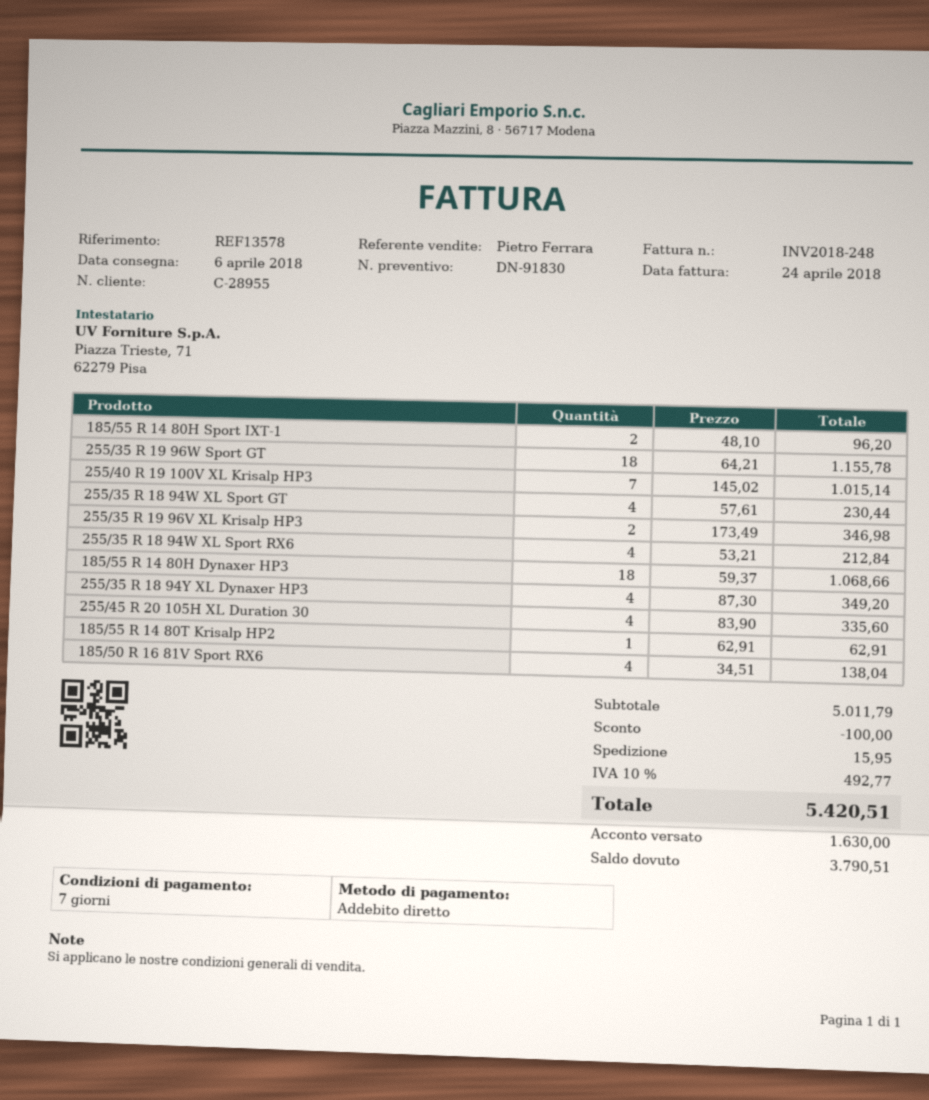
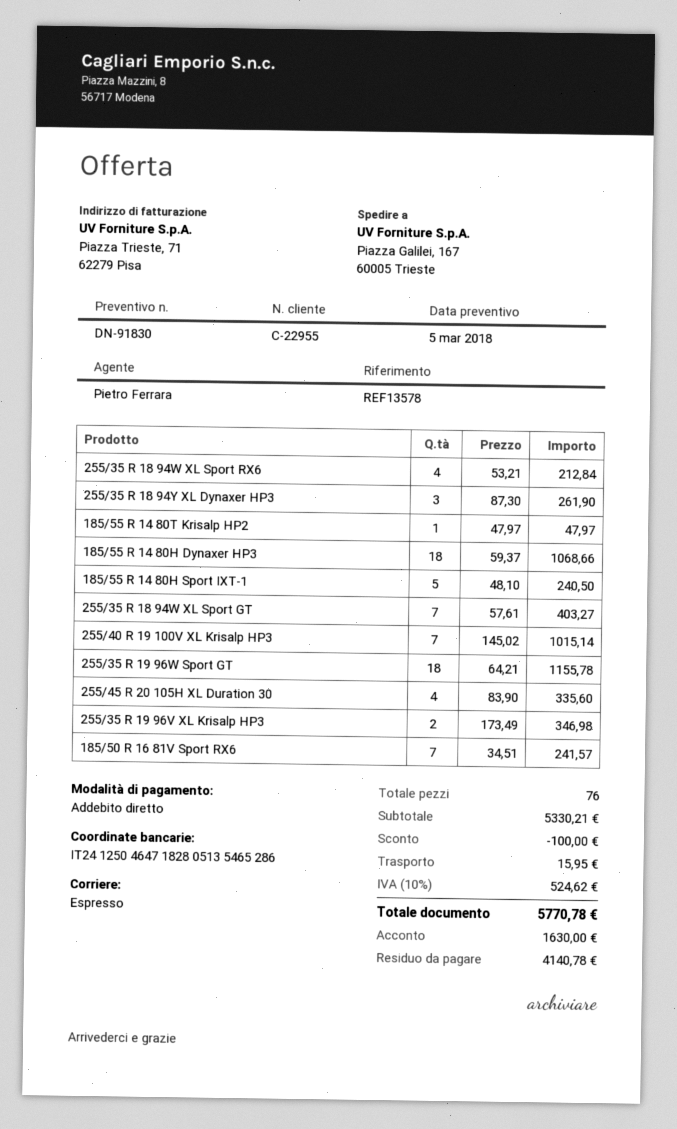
customer number: C-28955 -> C-22955
185/55 R 14 80H Sport IXT-1: 2 x 48.10 = 96.20 -> 5 x 48.10 = 240.50
255/35 R 18 94W XL Sport GT: 4 x 57.61 = 230.44 -> 7 x 57.61 = 403.27
255/35 R 18 94Y XL Dynaxer HP3: 4 x 87.30 = 349.20 -> 3 x 87.30 = 261.90
185/55 R 14 80T Krisalp HP2: 1 x 62.91 = 62.91 -> 1 x 47.97 = 47.97
185/50 R 16 81V Sport RX6: 4 x 34.51 = 138.04 -> 7 x 34.51 = 241.57
subtotal: 5011.79 -> 5330.21
tax: 10% = 492.77 -> 10% = 524.62
total: 5420.51 -> 5770.78
balance: 3790.51 -> 4140.78

